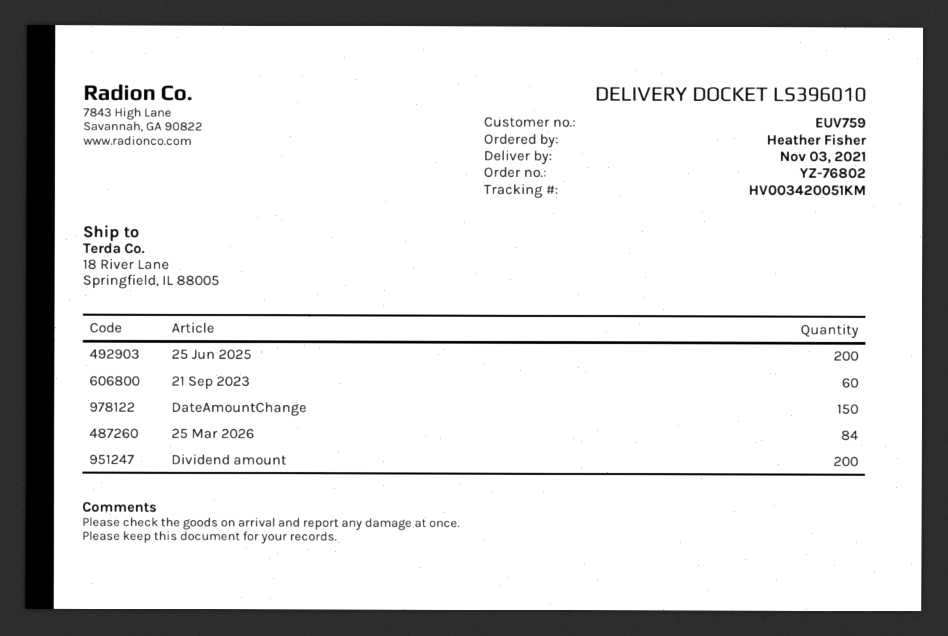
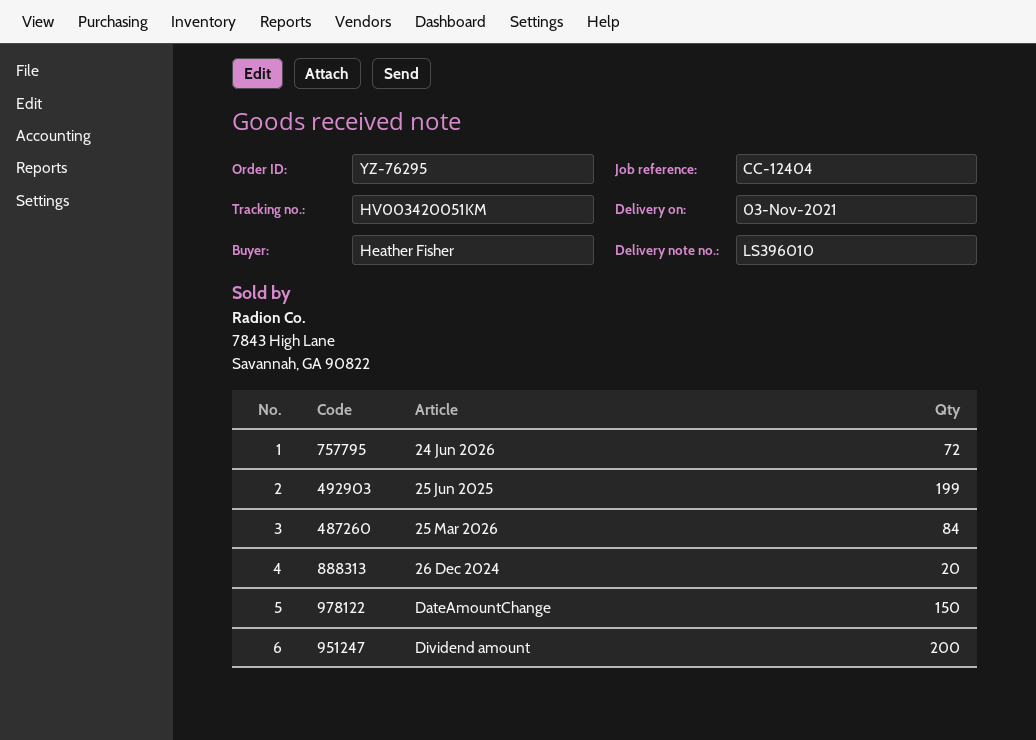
order number: YZ-76802 -> YZ-76295
25 Jun 2025: 200 -> 199
21 Sep 2023: 60 -> none
24 Jun 2026: none -> 72
26 Dec 2024: none -> 20

